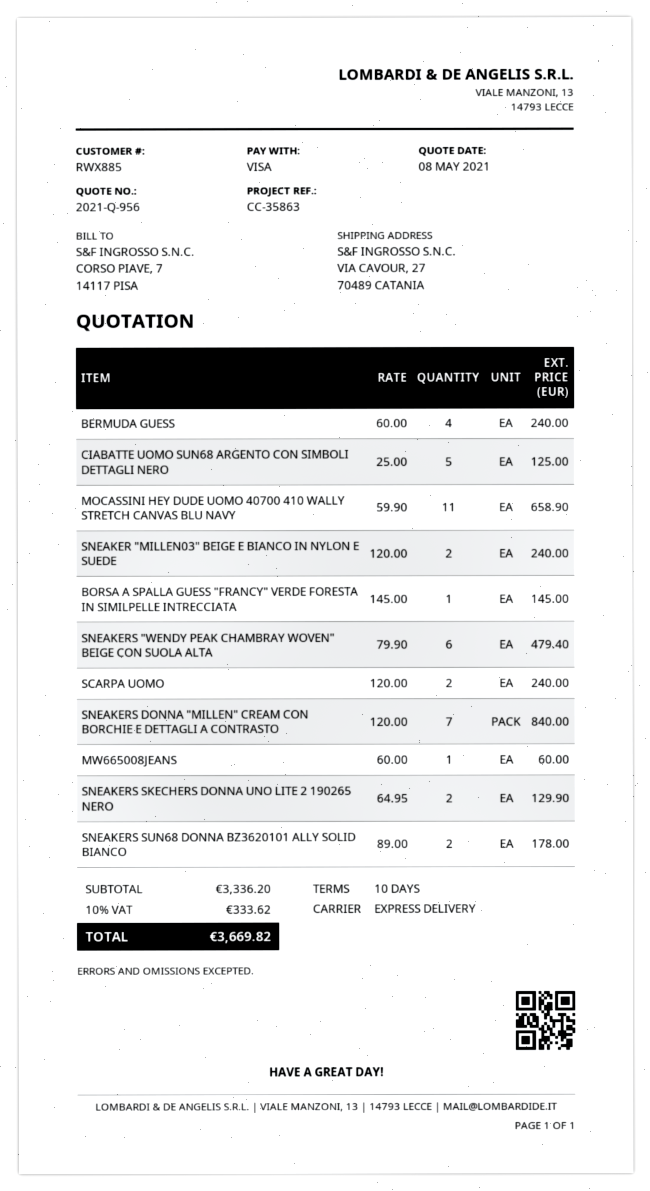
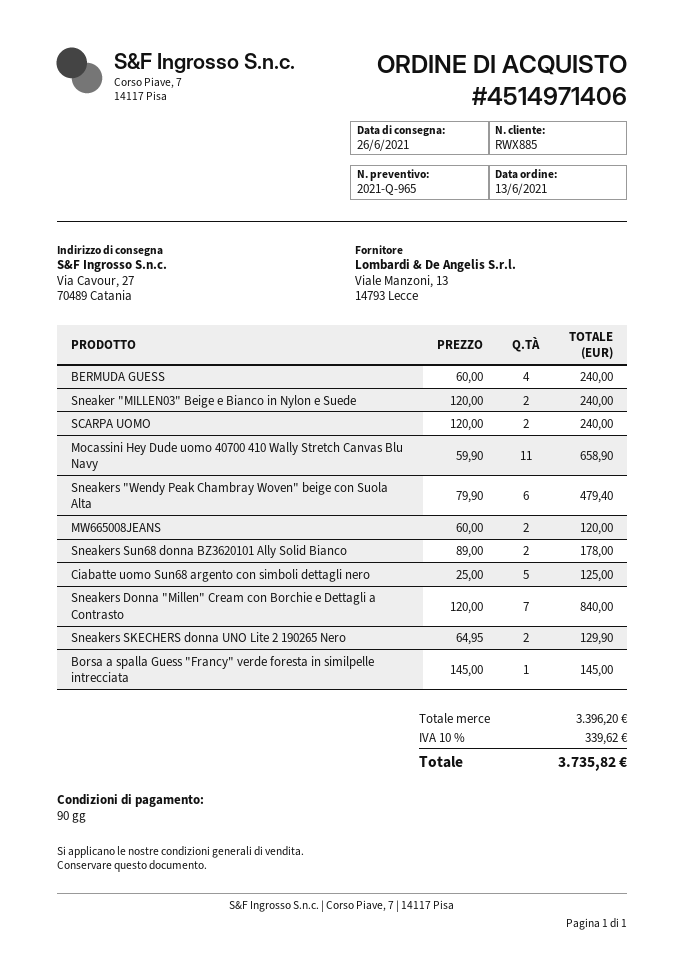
quote number: 2021-Q-956 -> 2021-Q-965
payment terms: 10 days -> 90 days
MW665008JEANS: 1 x 60.00 = 60.00 -> 2 x 60.00 = 120.00
subtotal: 3336.20 -> 3396.20
tax: 10% = 333.62 -> 10% = 339.62
total: 3669.82 -> 3735.82

